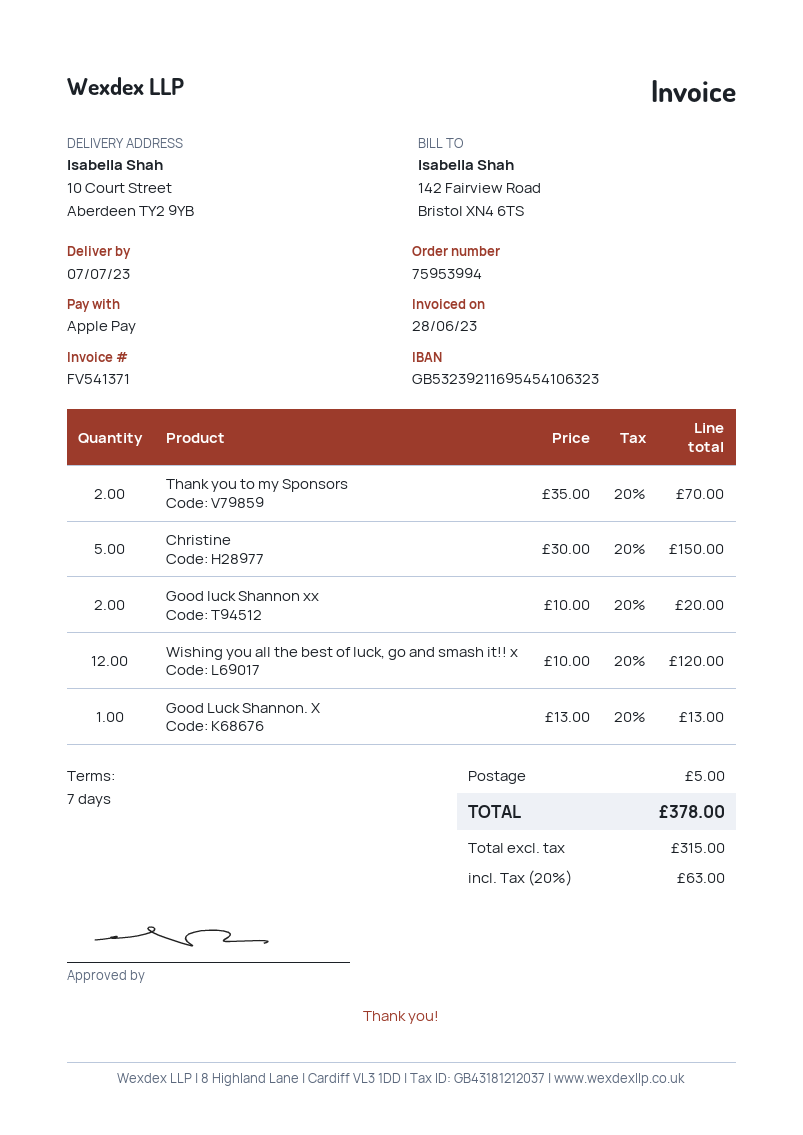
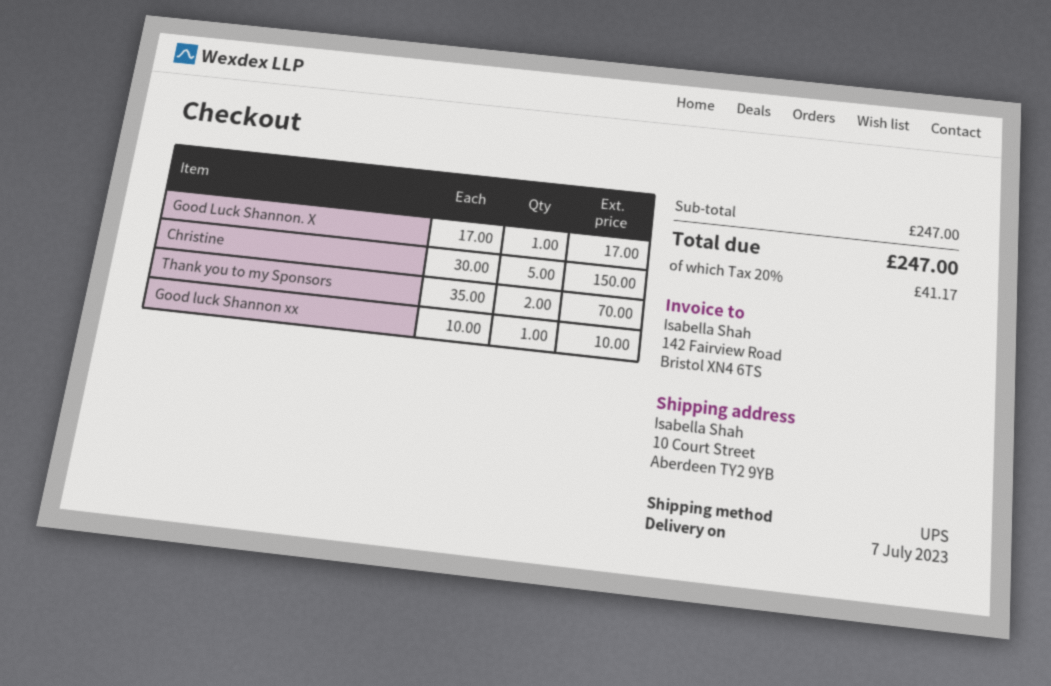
Good luck Shannon xx: 2 x 10.00 = 20.00 -> 1 x 10.00 = 10.00
Wishing you all the best of luck, go and smash it!! x: 12 x 10.00 = 120.00 -> none
Good Luck Shannon. X: 1 x 13.00 = 13.00 -> 1 x 17.00 = 17.00
shipping: 5.00 -> none
tax: 20% = 63.00 -> 20% = 41.17
total: 378.00 -> 247.00

